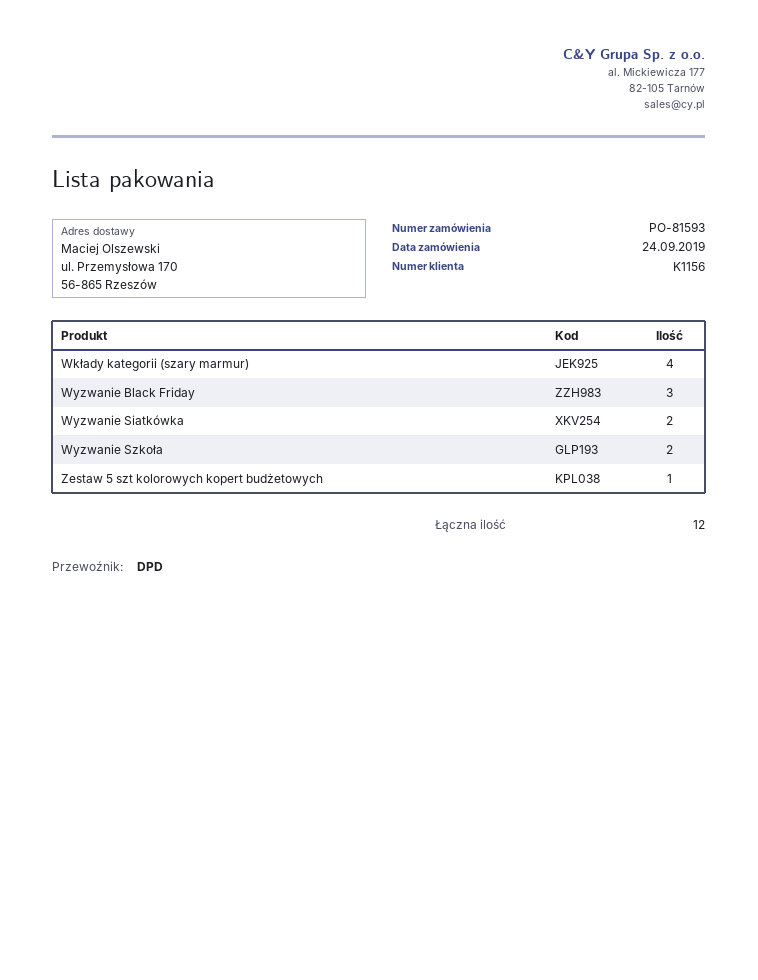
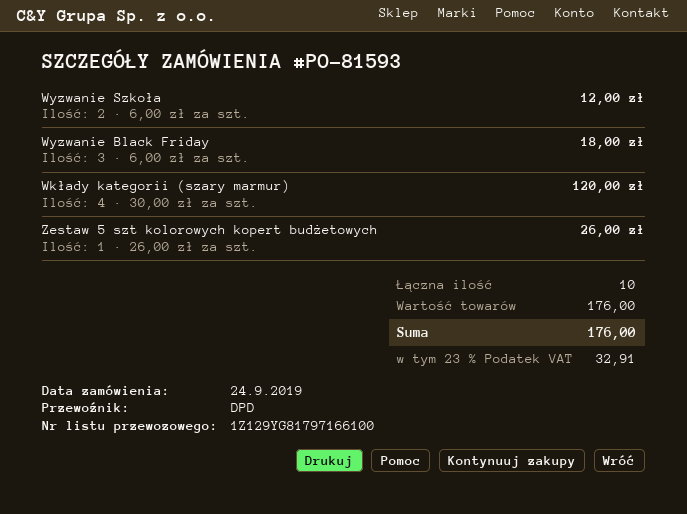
Wyzwanie Siatkówka: 2 -> none
total quantity: 12 -> 10

